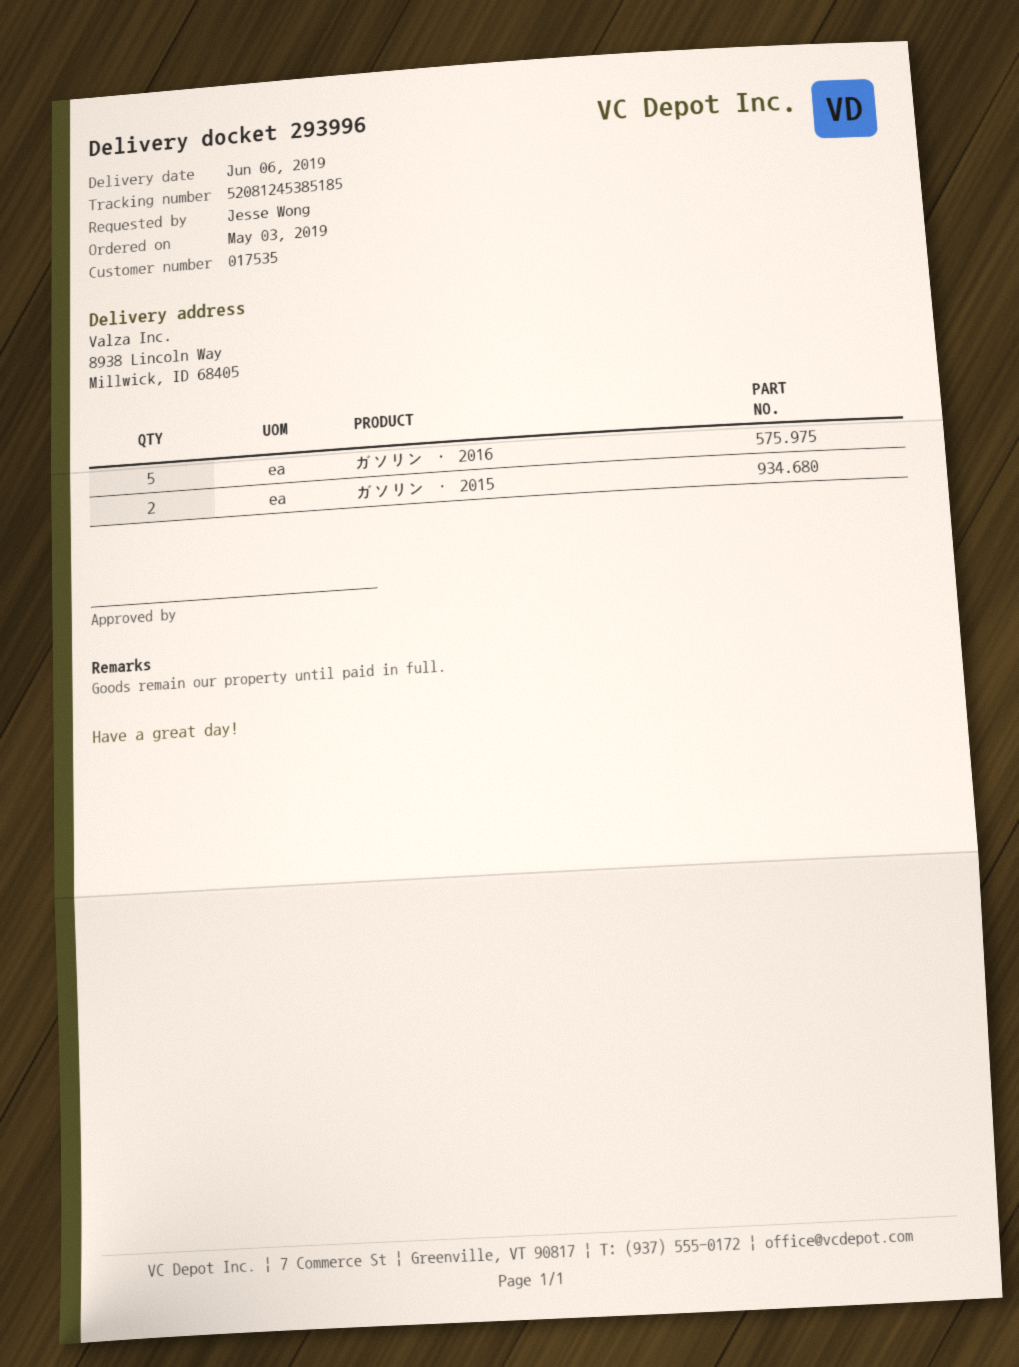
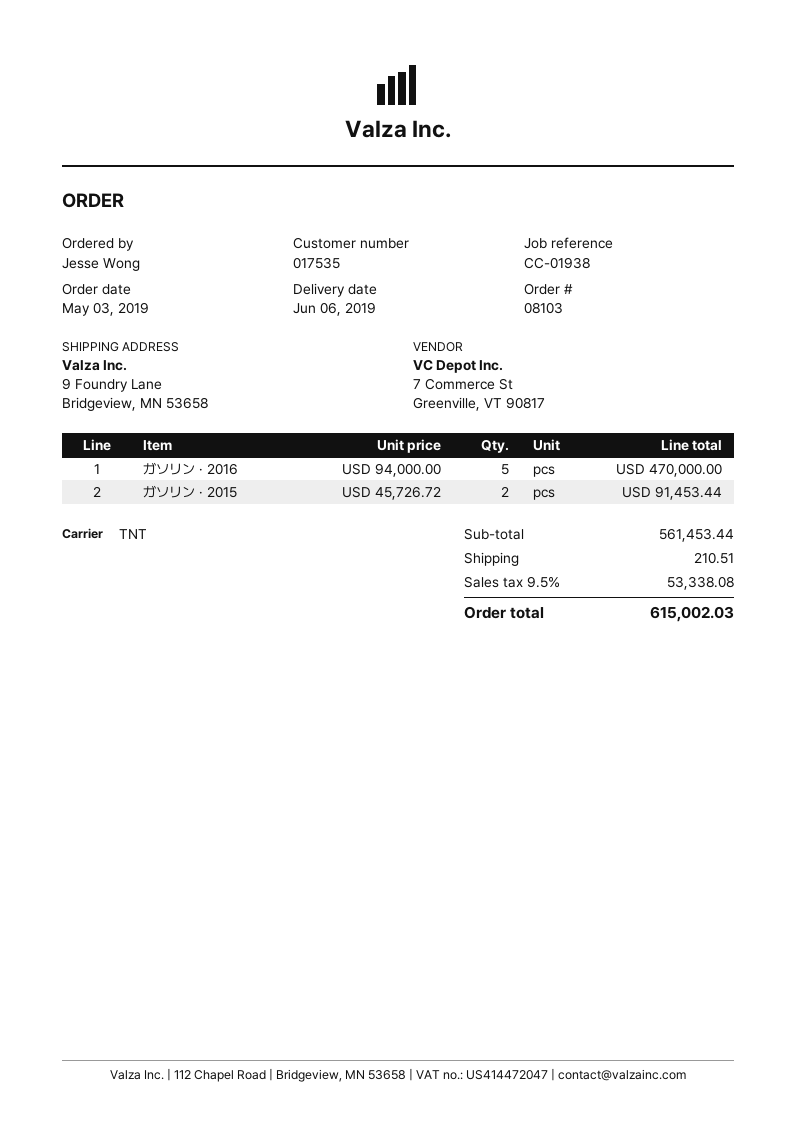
ship to: 8938 Lincoln Way, Millwick, ID 68405 -> 9 Foundry Lane, Bridgeview, MN 53658

